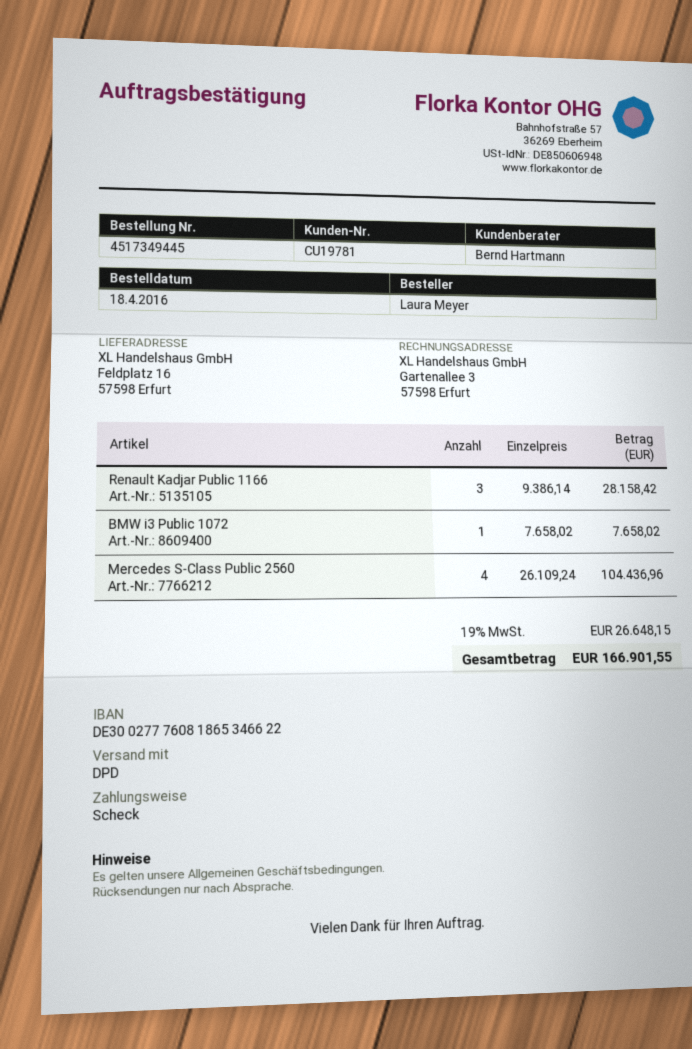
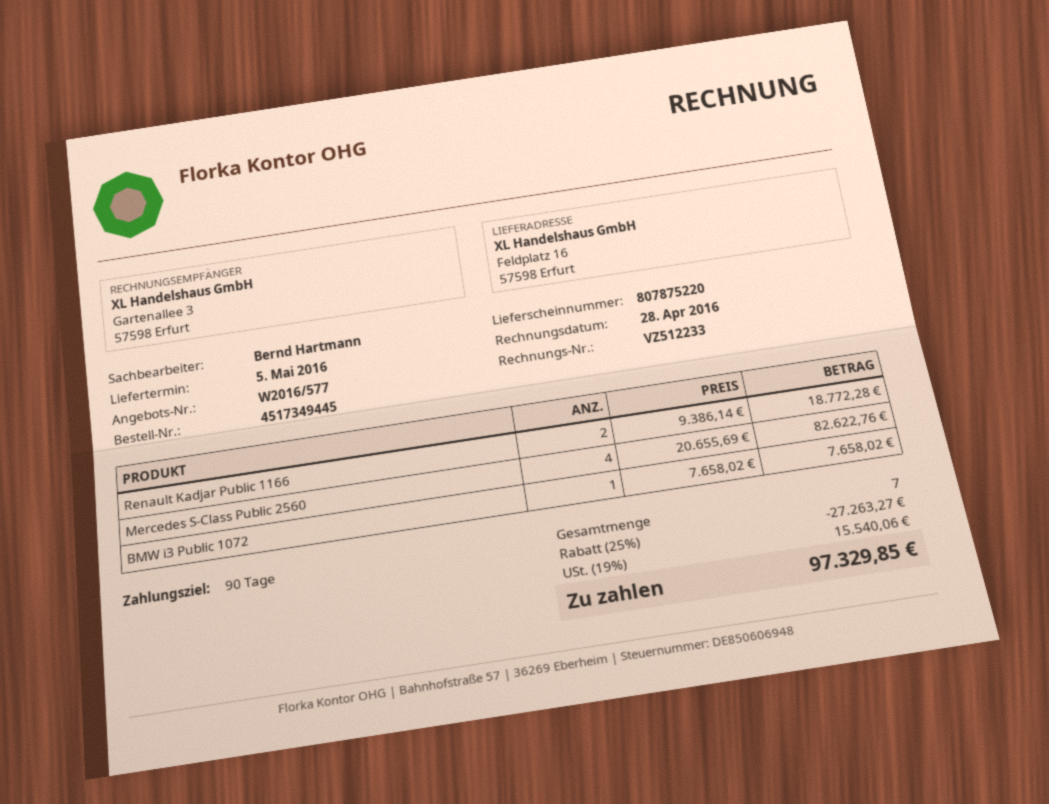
Renault Kadjar Public 1166: 3 x 9386.14 = 28158.42 -> 2 x 9386.14 = 18772.28
Mercedes S-Class Public 2560: 4 x 26109.24 = 104436.96 -> 4 x 20655.69 = 82622.76
discount: none -> 25% = 27263.27
tax: 19% = 26648.15 -> 19% = 15540.06
total: 166901.55 -> 97329.85

